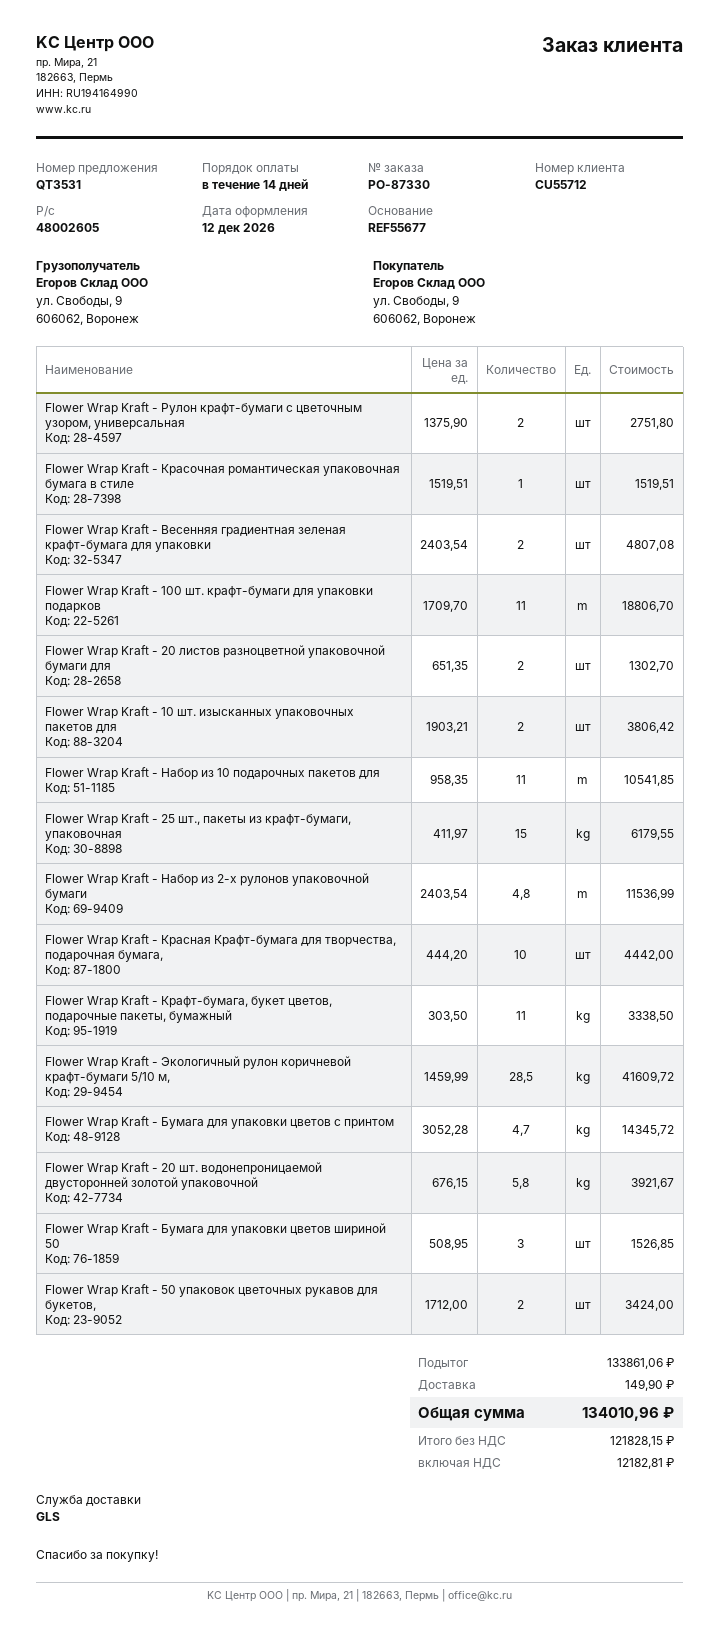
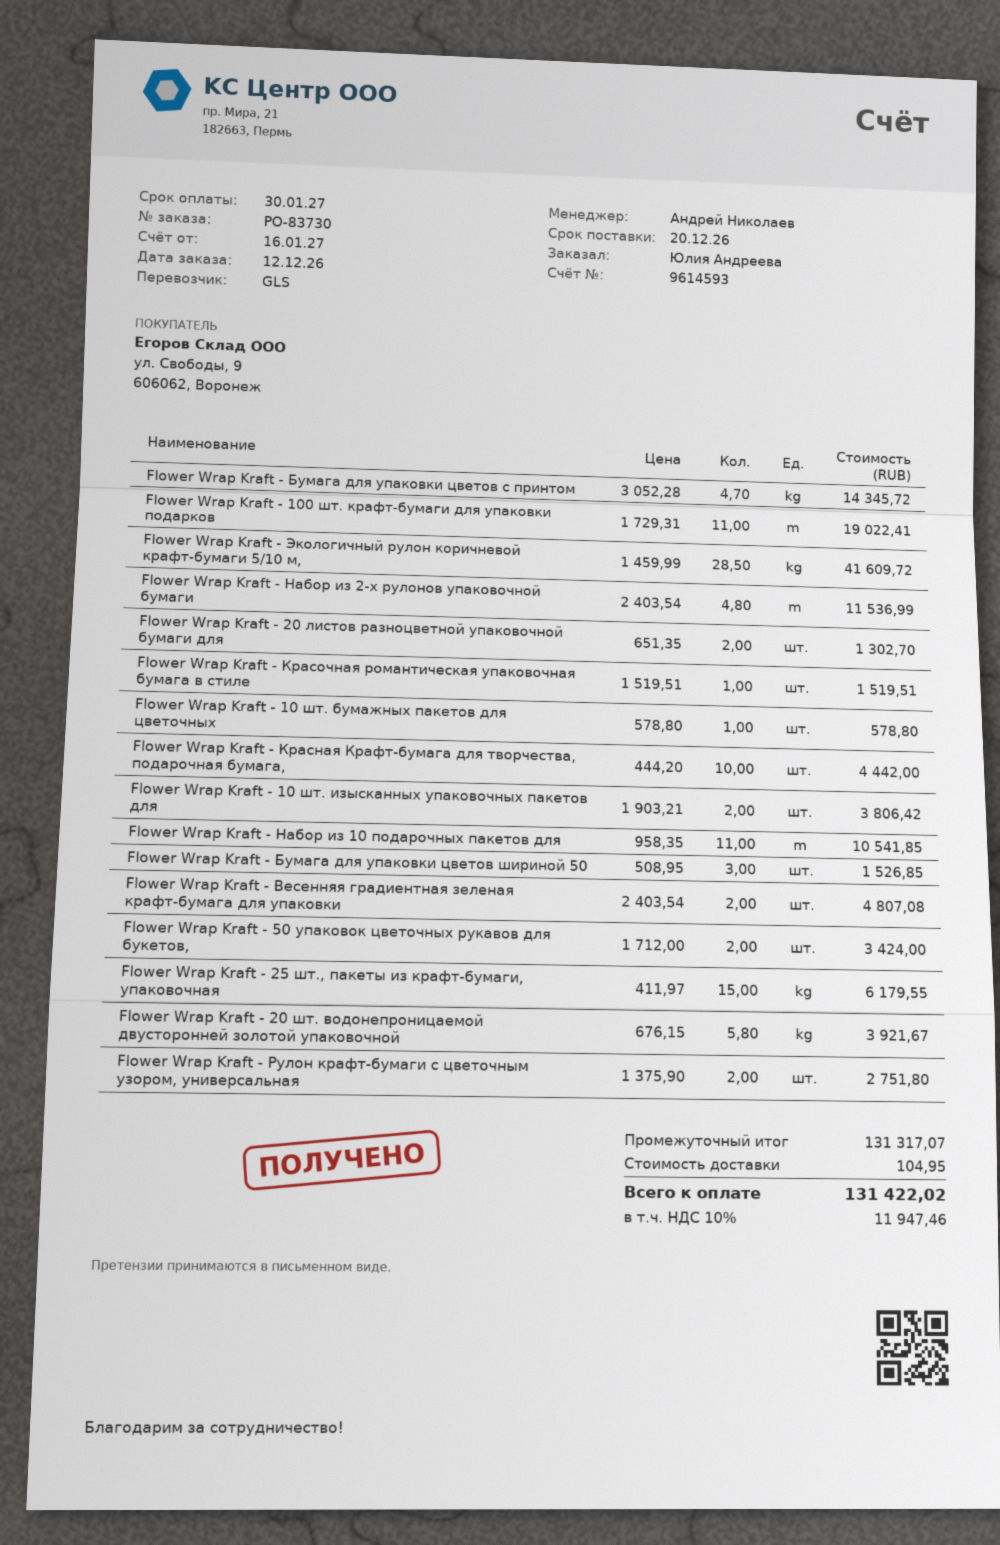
order number: PO-87330 -> PO-83730
Flower Wrap Kraft - 100 шт. крафт-бумаги для упаковки подарков: 11 x 1709.70 = 18806.70 -> 11 x 1729.31 = 19022.41
Flower Wrap Kraft - Крафт-бумага, букет цветов, подарочные пакеты, бумажный: 11 x 303.50 = 3338.50 -> none
Flower Wrap Kraft - 10 шт. бумажных пакетов для цветочных: none -> 1 x 578.80 = 578.80
subtotal: 133861.06 -> 131317.07
shipping: 149.90 -> 104.95
tax: 12182.81 -> 11947.46
total: 134010.96 -> 131422.02

